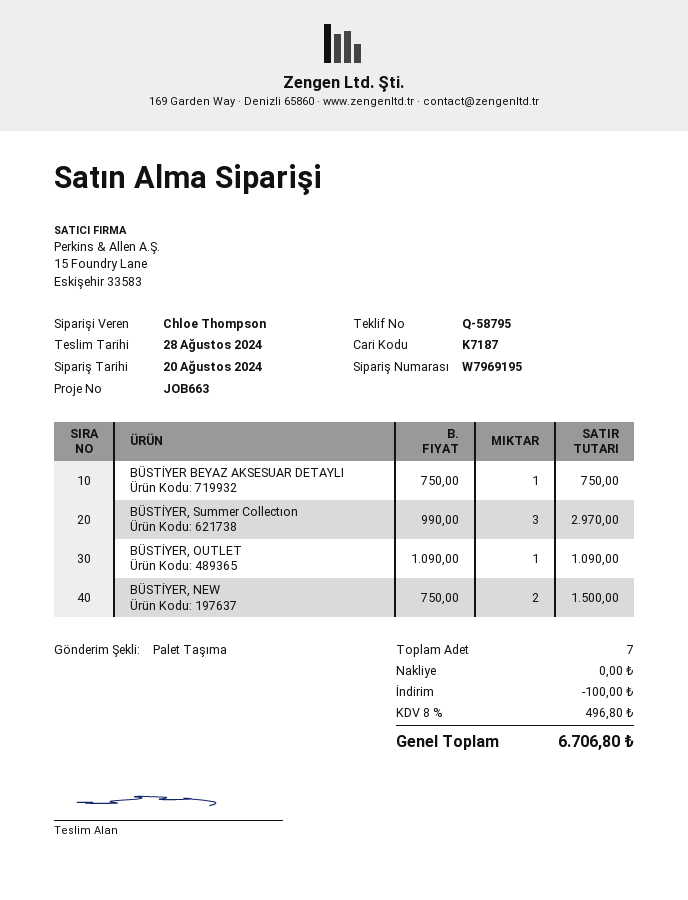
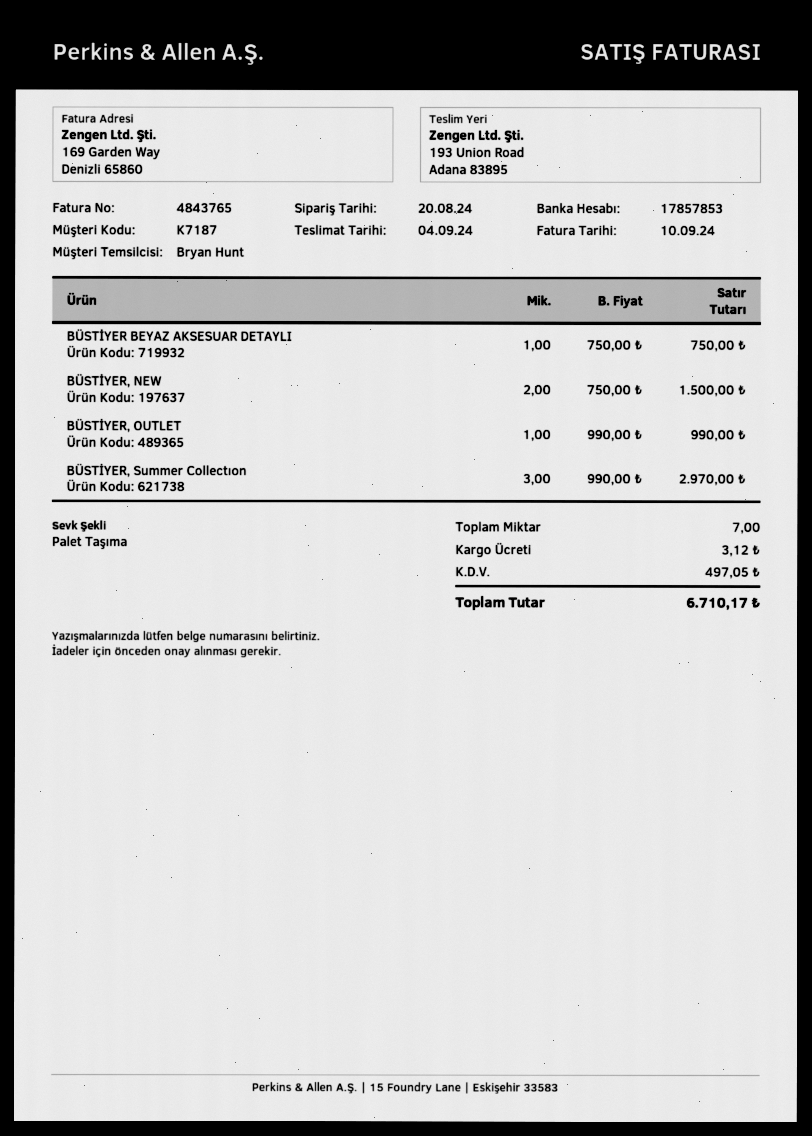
delivery date: 2024-08-28 -> 2024-09-04
BÜSTİYER, OUTLET: 1 x 1090.00 = 1090.00 -> 1 x 990.00 = 990.00
discount: 100.00 -> none
shipping: 0.00 -> 3.12
tax: 496.80 -> 497.05
total: 6706.80 -> 6710.17

